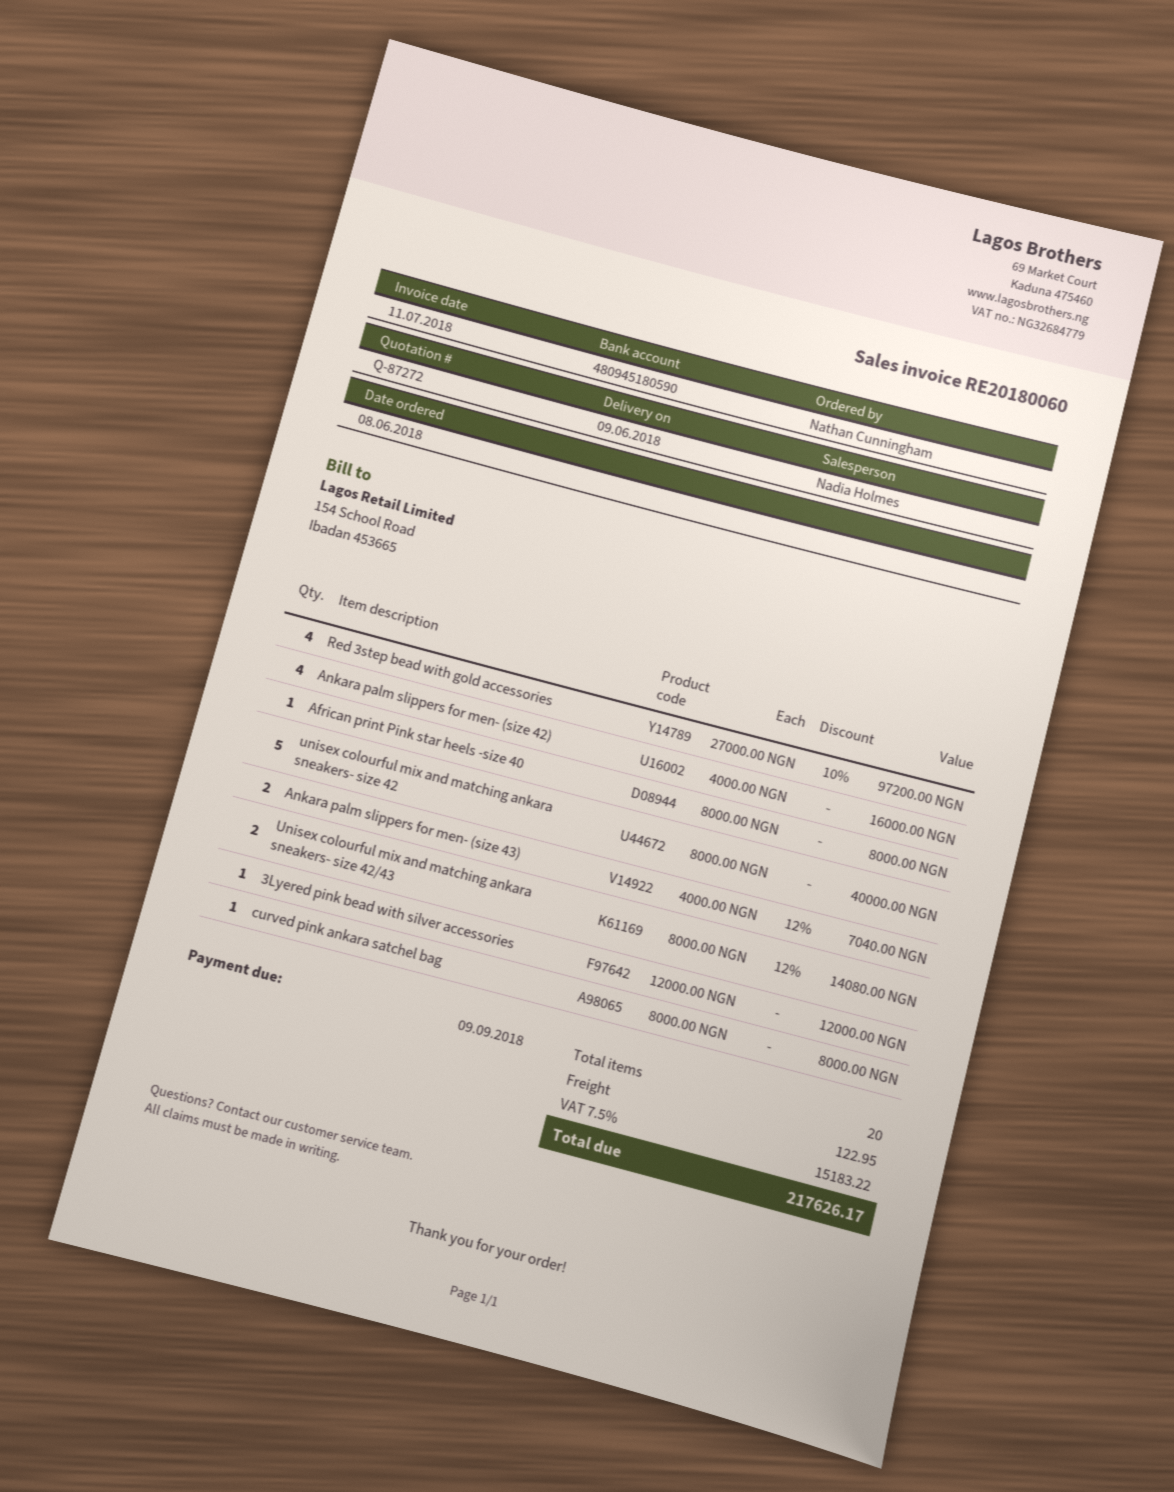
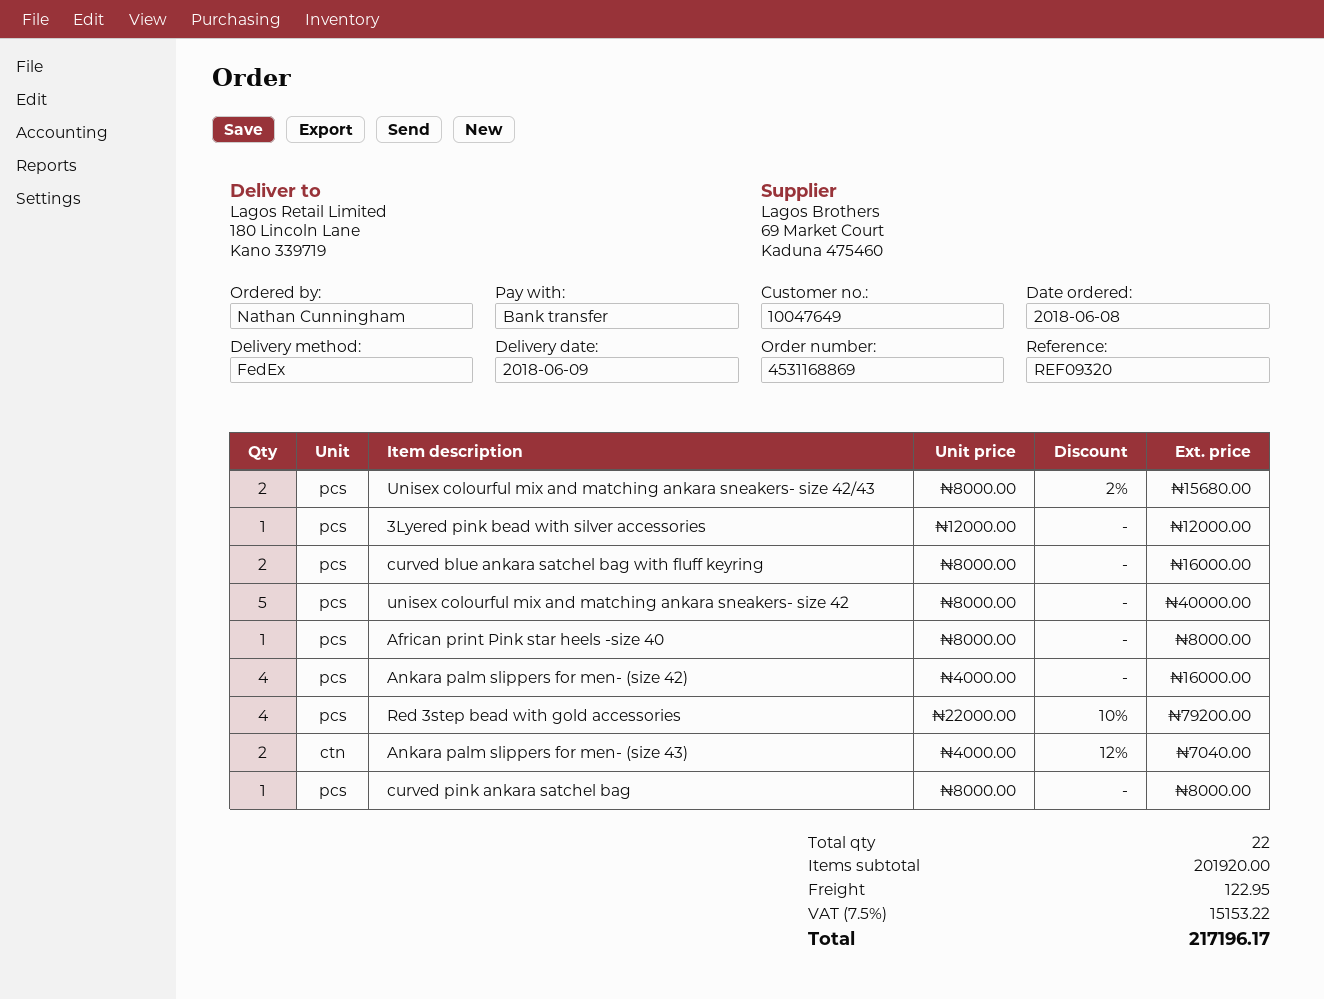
Red 3step bead with gold accessories: 4 x 27000.00 - 10% = 97200.00 -> 4 x 22000.00 - 10% = 79200.00
Unisex colourful mix and matching ankara sneakers- size 42/43: 2 x 8000.00 - 12% = 14080.00 -> 2 x 8000.00 - 2% = 15680.00
curved blue ankara satchel bag with fluff keyring: none -> 2 x 8000.00 = 16000.00
total quantity: 20 -> 22
tax: 7.5% = 15183.22 -> 7.5% = 15153.22
total: 217626.17 -> 217196.17

